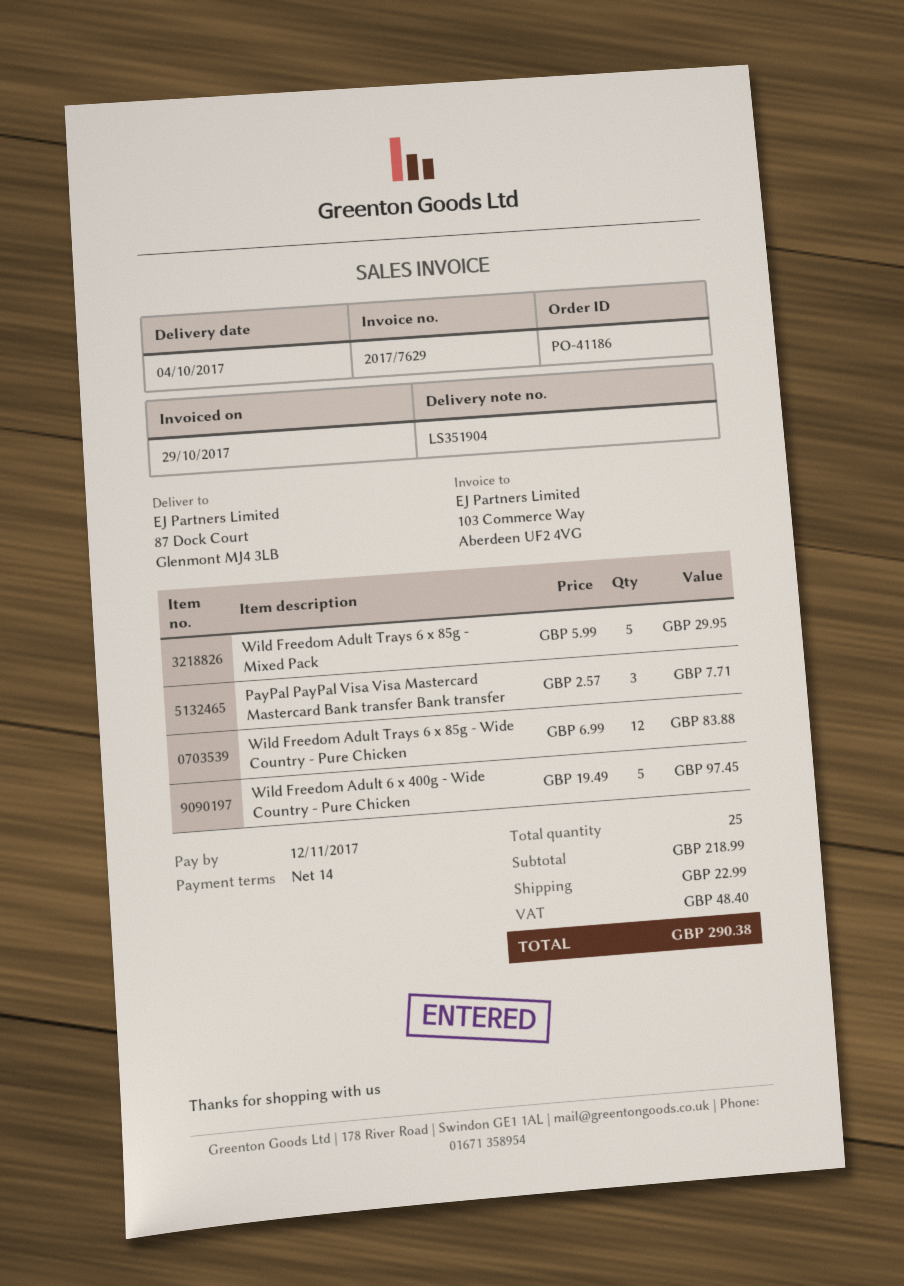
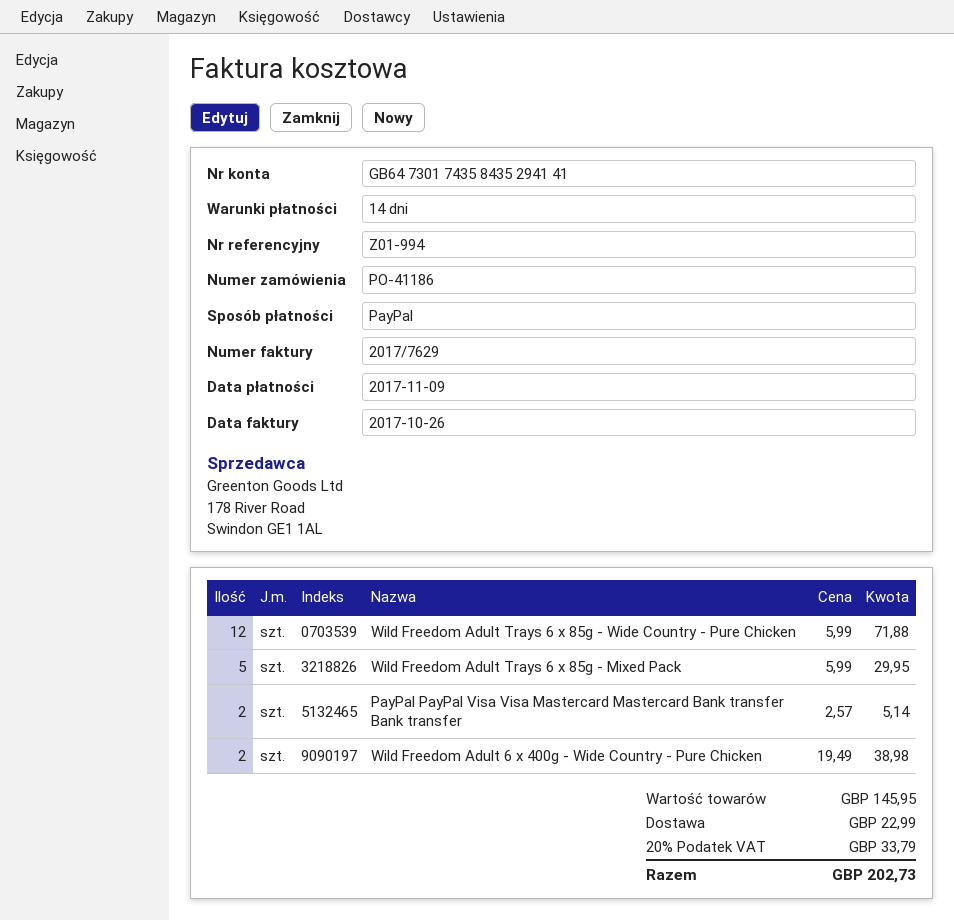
invoice date: 2017-10-29 -> 2017-10-26
due date: 2017-11-12 -> 2017-11-09
PayPal PayPal Visa Visa Mastercard Mastercard Bank transfer Bank transfer: 3 x 2.57 = 7.71 -> 2 x 2.57 = 5.14
Wild Freedom Adult Trays 6 x 85g - Wide Country - Pure Chicken: 12 x 6.99 = 83.88 -> 12 x 5.99 = 71.88
Wild Freedom Adult 6 x 400g - Wide Country - Pure Chicken: 5 x 19.49 = 97.45 -> 2 x 19.49 = 38.98
subtotal: 218.99 -> 145.95
tax: 48.40 -> 33.79
total: 290.38 -> 202.73

